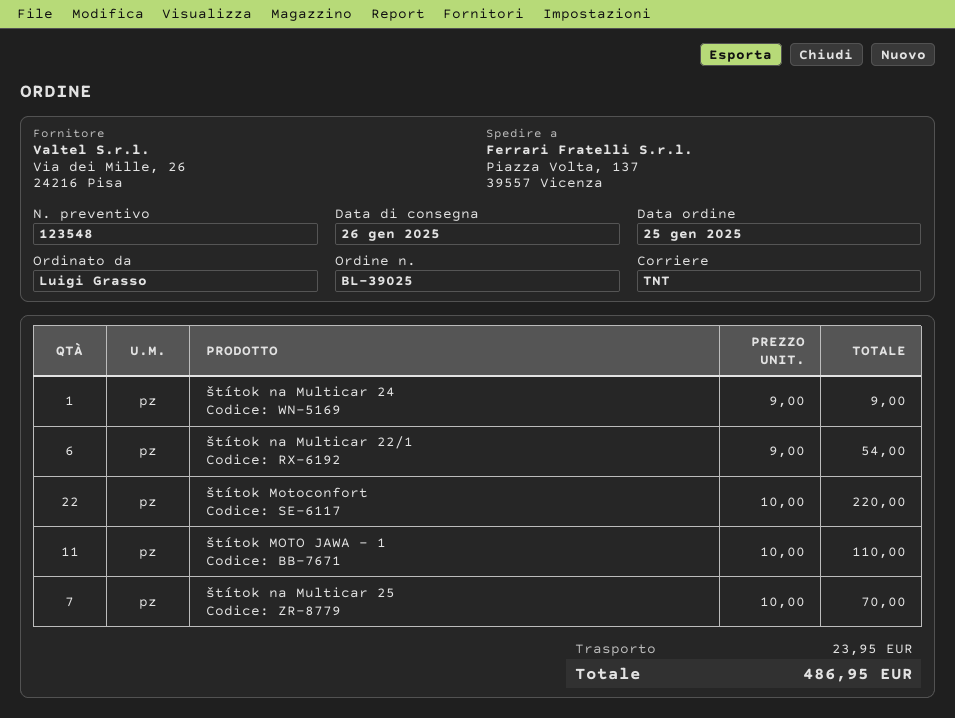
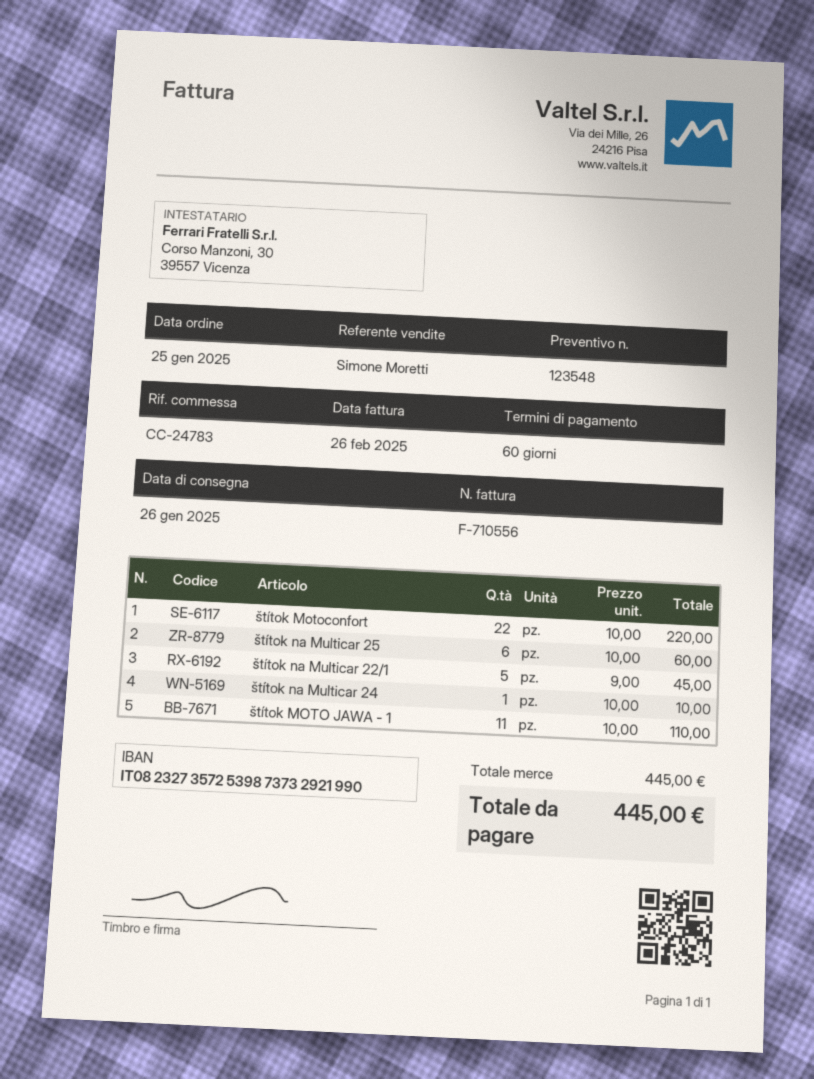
štítok na Multicar 24: 1 x 9.00 = 9.00 -> 1 x 10.00 = 10.00
štítok na Multicar 22/1: 6 x 9.00 = 54.00 -> 5 x 9.00 = 45.00
štítok na Multicar 25: 7 x 10.00 = 70.00 -> 6 x 10.00 = 60.00
shipping: 23.95 -> none
total: 486.95 -> 445.00

